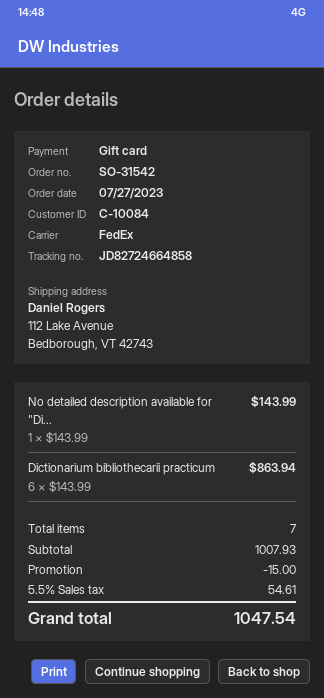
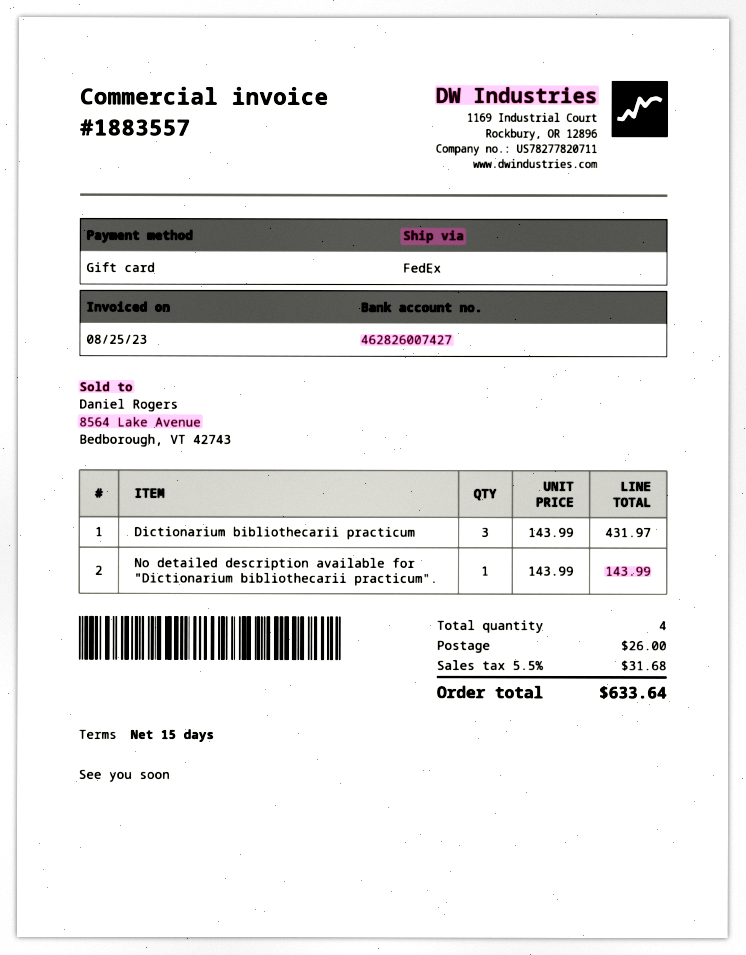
Dictionarium bibliothecarii practicum: 6 x 143.99 = 863.94 -> 3 x 143.99 = 431.97
total quantity: 7 -> 4
discount: 15.00 -> none
shipping: none -> 26.00
tax: 5.5% = 54.61 -> 5.5% = 31.68
total: 1047.54 -> 633.64

